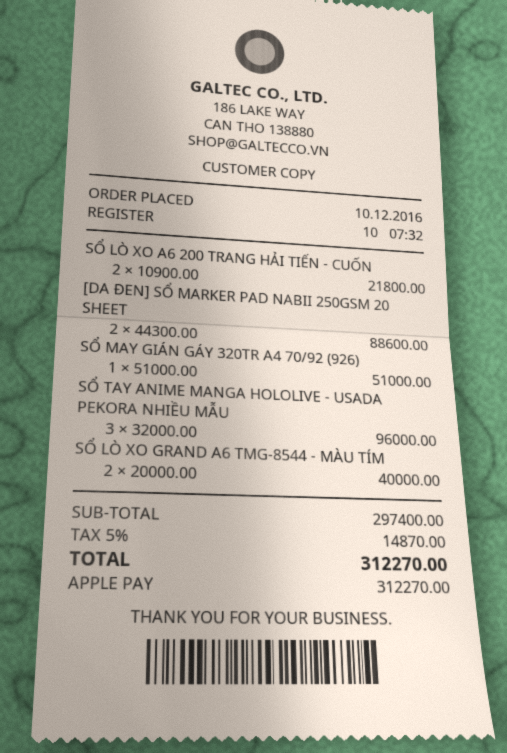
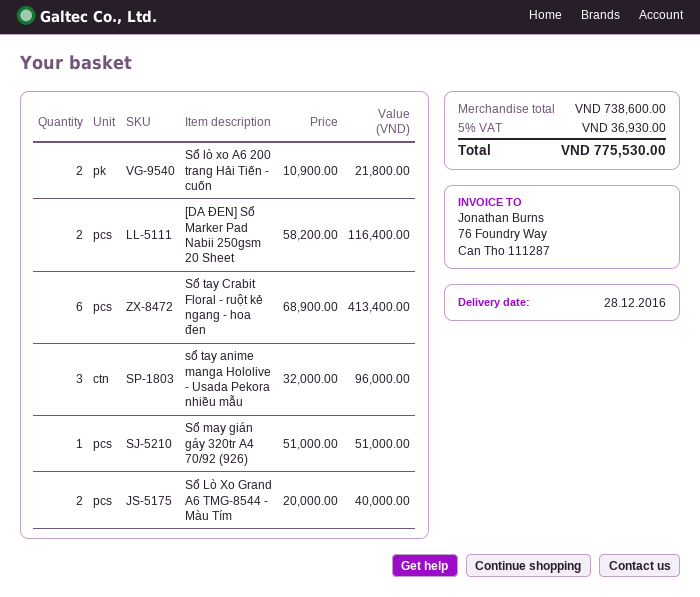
[DA ĐEN] SỔ MARKER PAD NABII 250GSM 20 SHEET: 2 x 44300.00 = 88600.00 -> 2 x 58200.00 = 116400.00
Sổ tay Crabit Floral - ruột kẻ ngang - hoa đen: none -> 6 x 68900.00 = 413400.00
subtotal: 297400.00 -> 738600.00
tax: 5% = 14870.00 -> 5% = 36930.00
total: 312270.00 -> 775530.00

